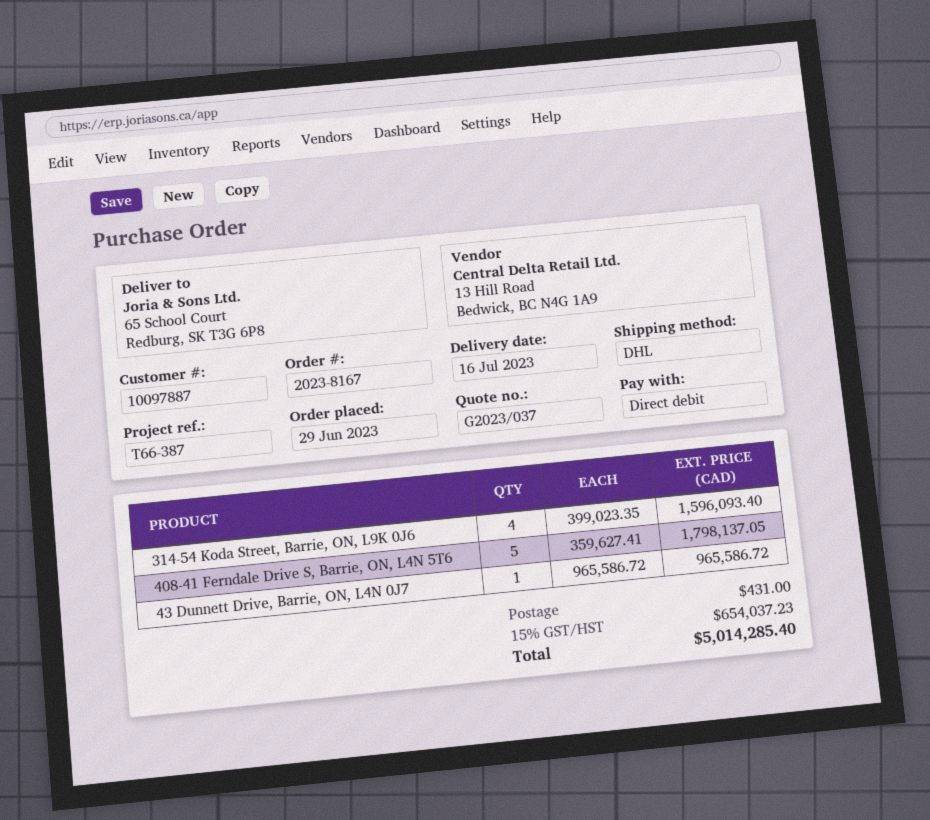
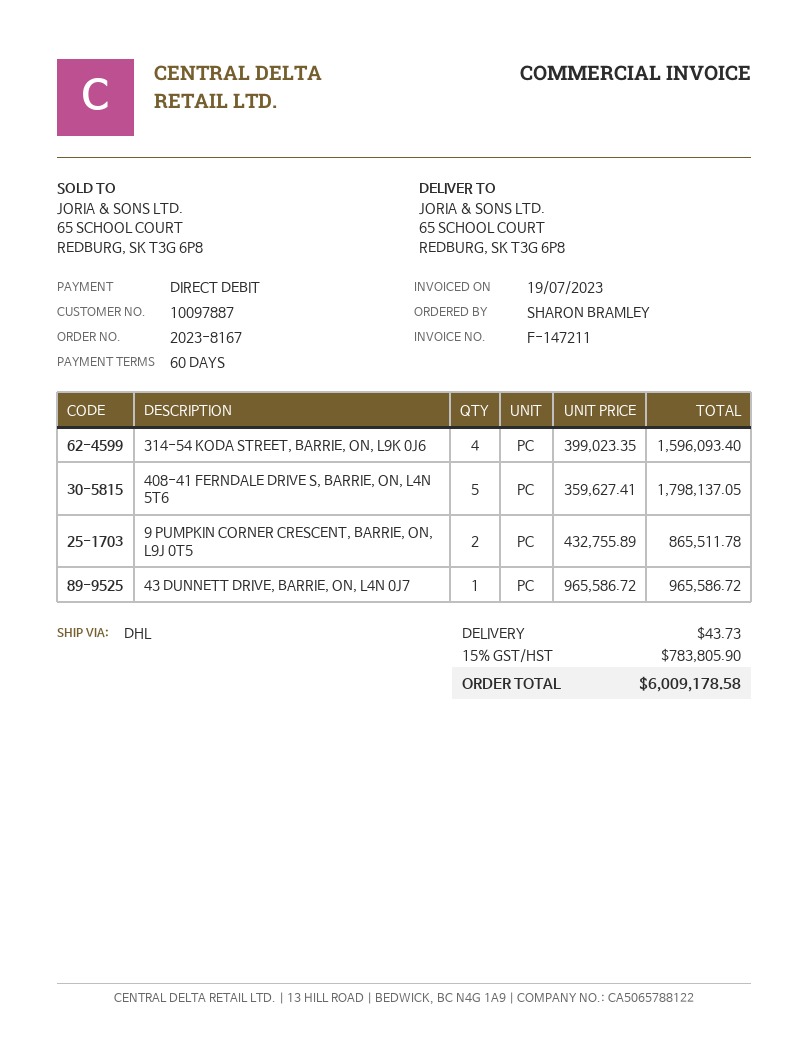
9 PUMPKIN CORNER CRESCENT, BARRIE, ON, L9J 0T5: none -> 2 x 432755.89 = 865511.78
shipping: 431.00 -> 43.73
tax: 15% = 654037.23 -> 15% = 783805.90
total: 5014285.40 -> 6009178.58

